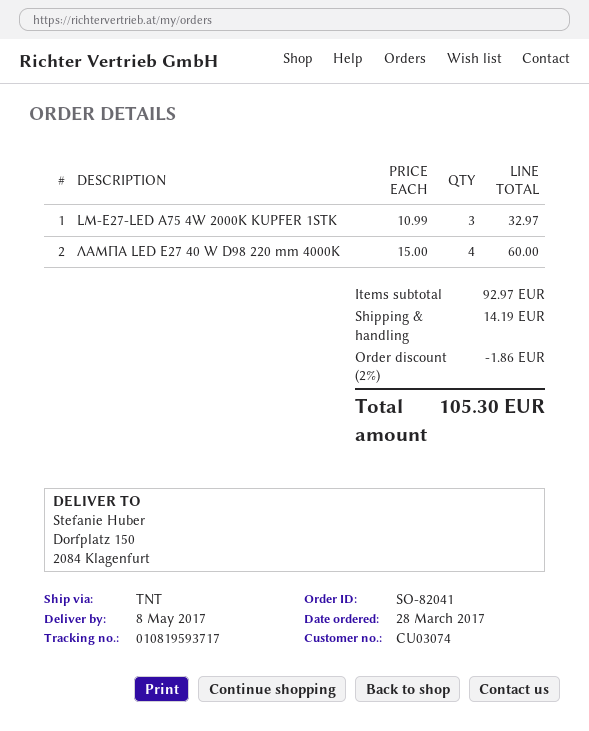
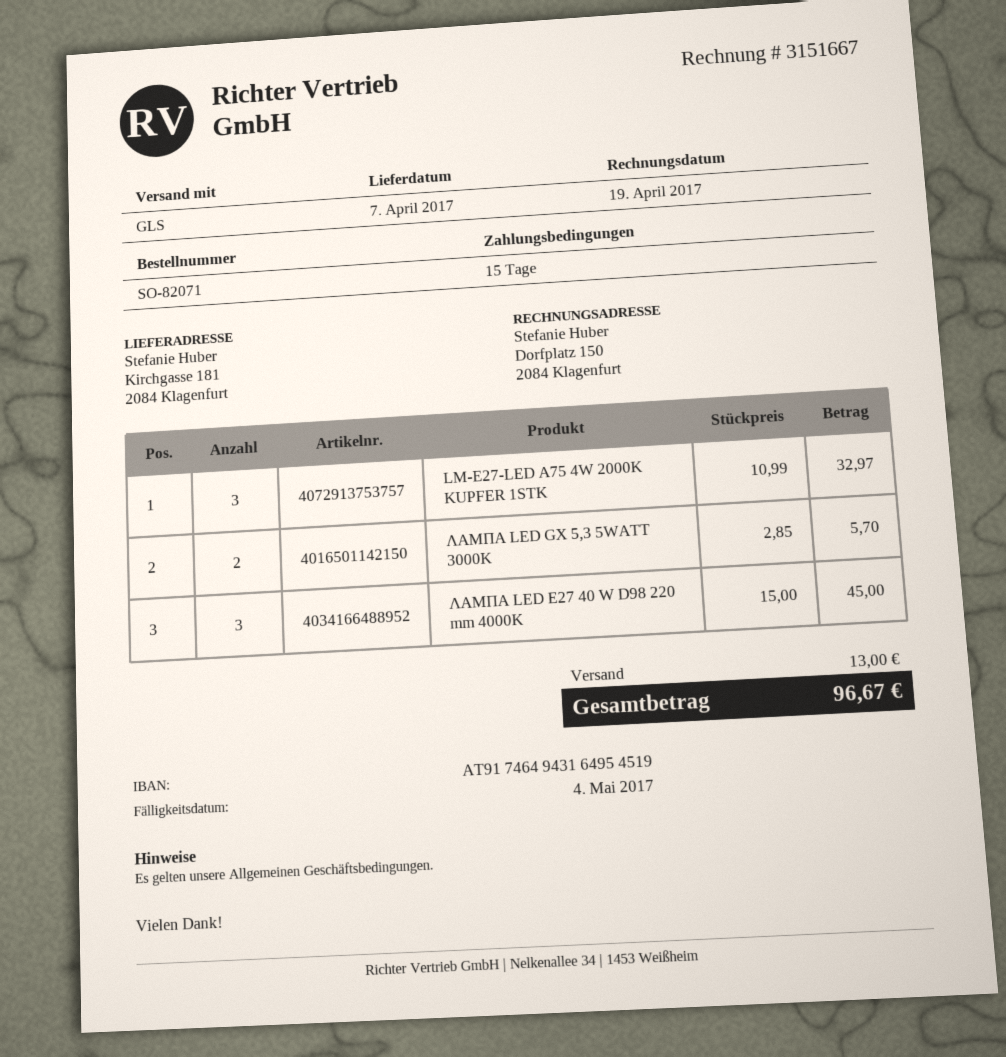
order number: SO-82041 -> SO-82071
delivery date: 2017-05-08 -> 2017-04-07
shipping method: TNT -> GLS
ship to: Dorfplatz 150, 2084 Klagenfurt -> Kirchgasse 181, 2084 Klagenfurt
ΛΑΜΠΑ LED Ε27 40 W D98 220 mm 4000Κ: 4 x 15.00 = 60.00 -> 3 x 15.00 = 45.00
ΛΑΜΠΑ LED GX 5,3 5WATT 3000K: none -> 2 x 2.85 = 5.70
discount: 2% = 1.86 -> none
shipping: 14.19 -> 13.00
total: 105.30 -> 96.67

